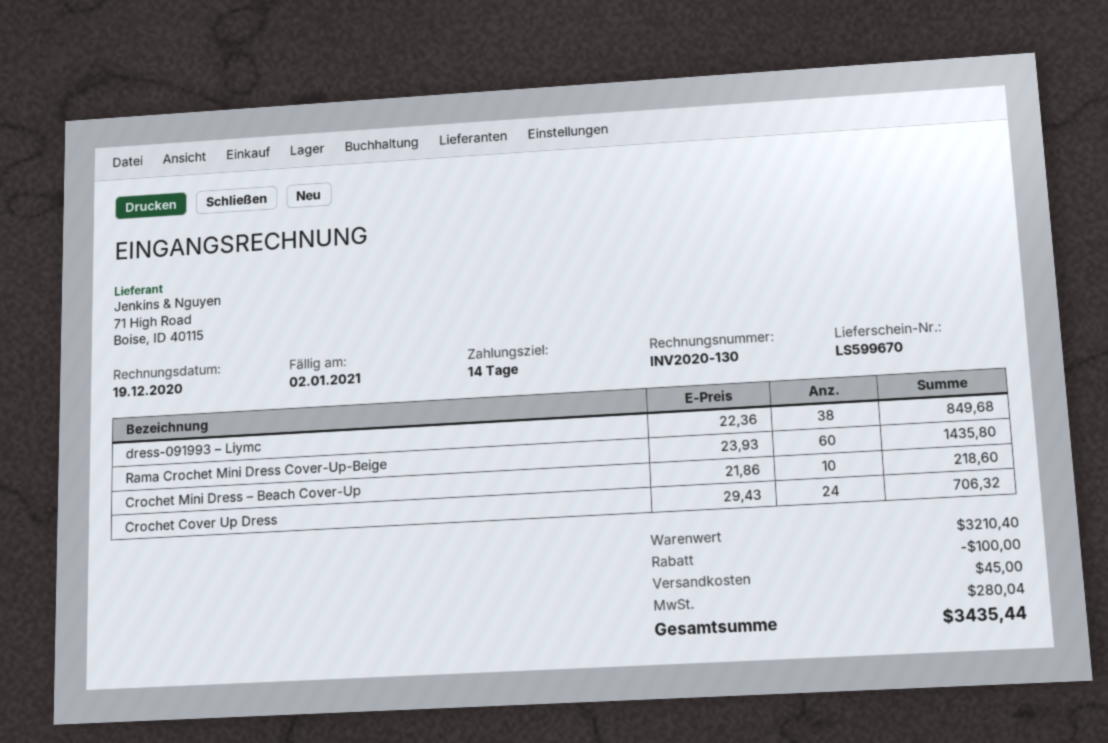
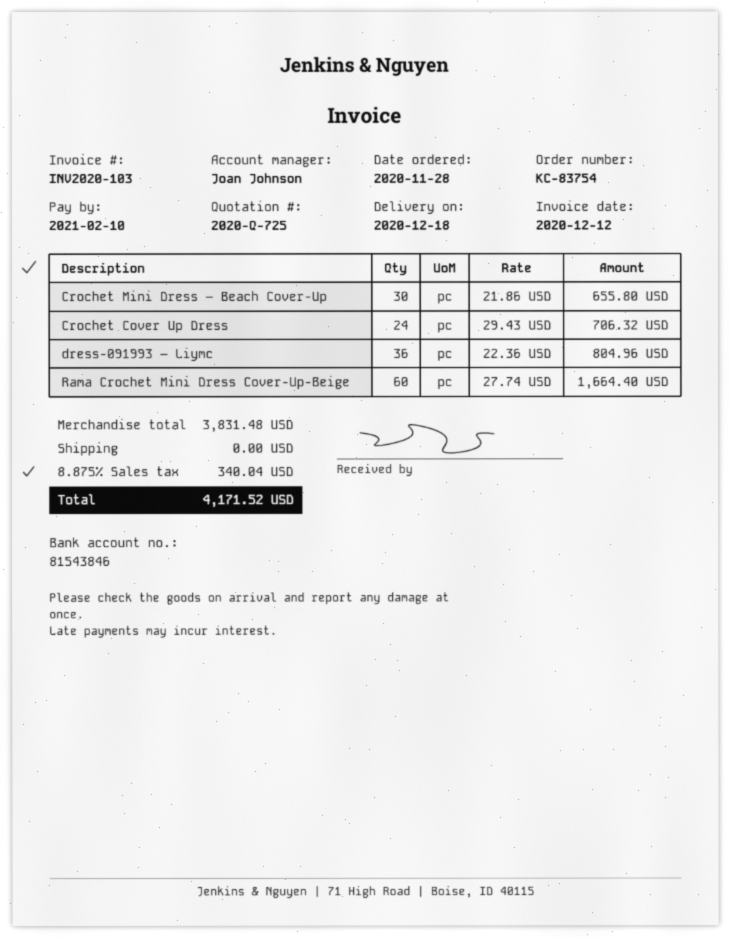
invoice number: INV2020-130 -> INV2020-103
invoice date: 2020-12-19 -> 2020-12-12
due date: 2021-01-02 -> 2021-02-10
dress-091993 – Liymc: 38 x 22.36 = 849.68 -> 36 x 22.36 = 804.96
Rama Crochet Mini Dress Cover-Up-Beige: 60 x 23.93 = 1435.80 -> 60 x 27.74 = 1664.40
Crochet Mini Dress – Beach Cover-Up: 10 x 21.86 = 218.60 -> 30 x 21.86 = 655.80
subtotal: 3210.40 -> 3831.48
discount: 100.00 -> none
shipping: 45.00 -> 0.00
tax: 280.04 -> 340.04
total: 3435.44 -> 4171.52

